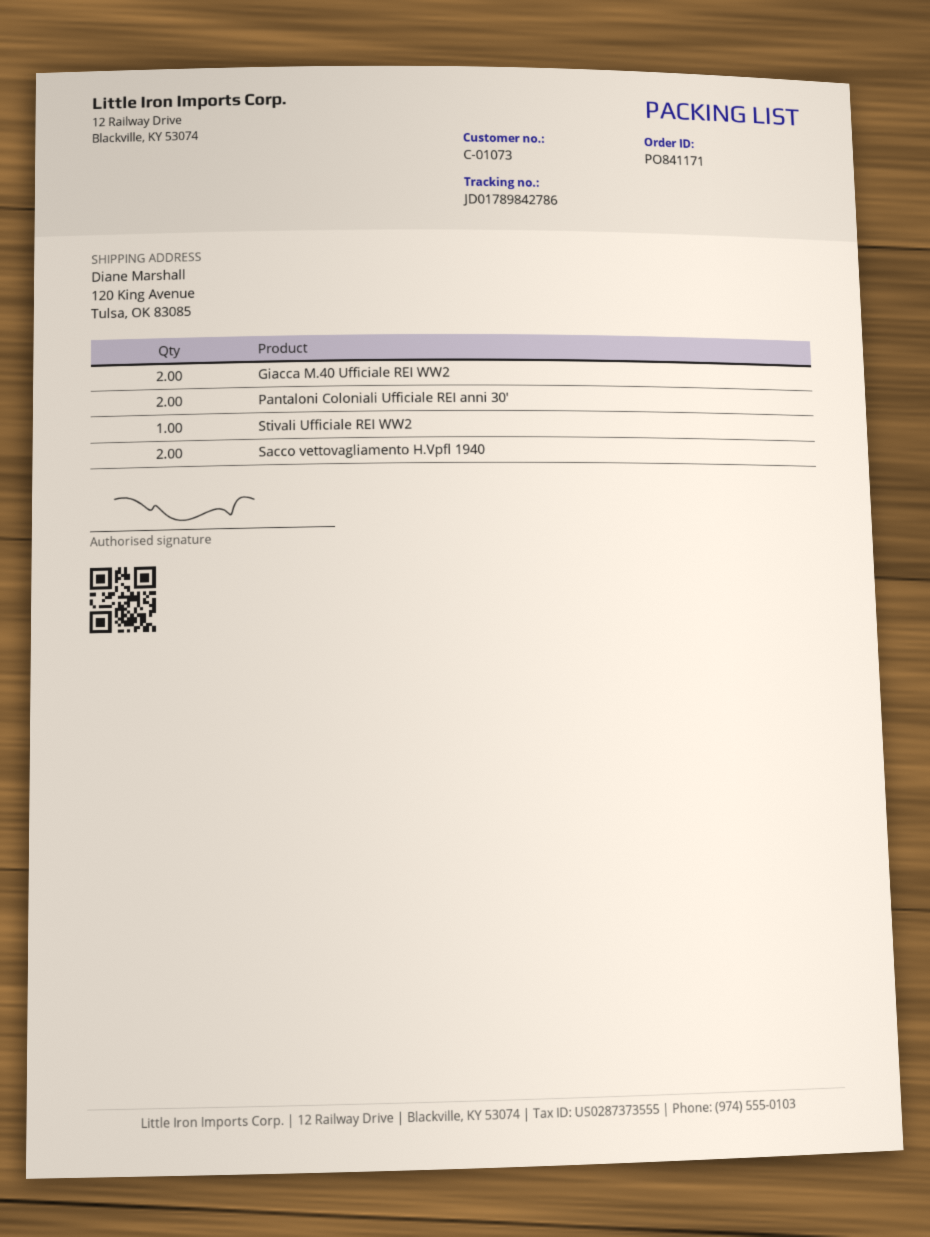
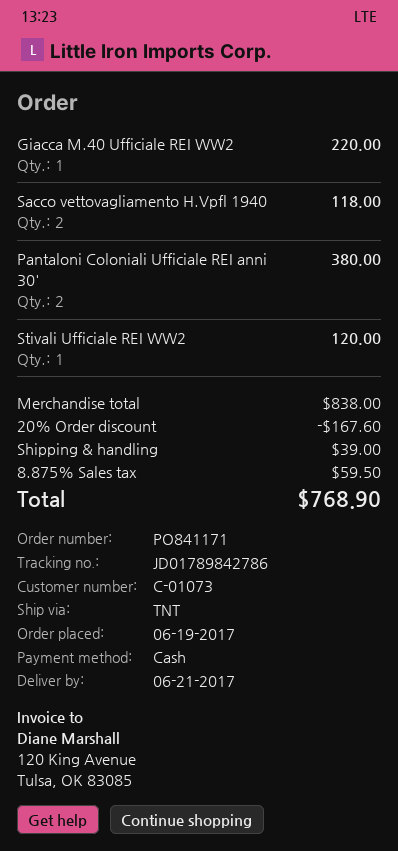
Giacca M.40 Ufficiale REI WW2: 2 -> 1

